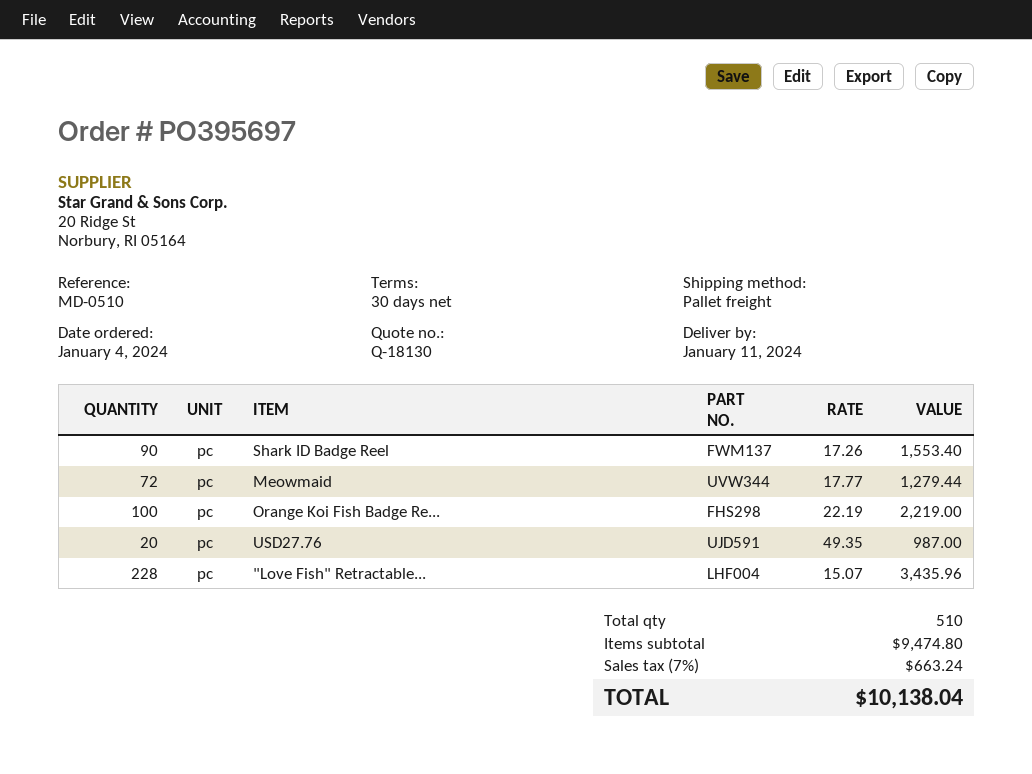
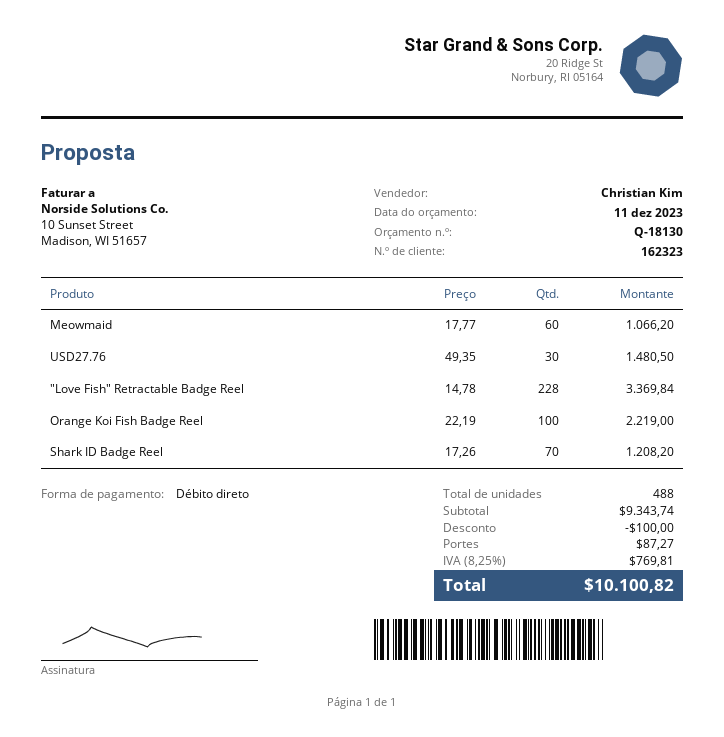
Shark ID Badge Reel: 90 x 17.26 = 1553.40 -> 70 x 17.26 = 1208.20
Meowmaid: 72 x 17.77 = 1279.44 -> 60 x 17.77 = 1066.20
USD27.76: 20 x 49.35 = 987.00 -> 30 x 49.35 = 1480.50
"Love Fish" Retractable...: 228 x 15.07 = 3435.96 -> 228 x 14.78 = 3369.84
total quantity: 510 -> 488
subtotal: 9474.80 -> 9343.74
discount: none -> 100.00
shipping: none -> 87.27
tax: 7% = 663.24 -> 8.25% = 769.81
total: 10138.04 -> 10100.82

